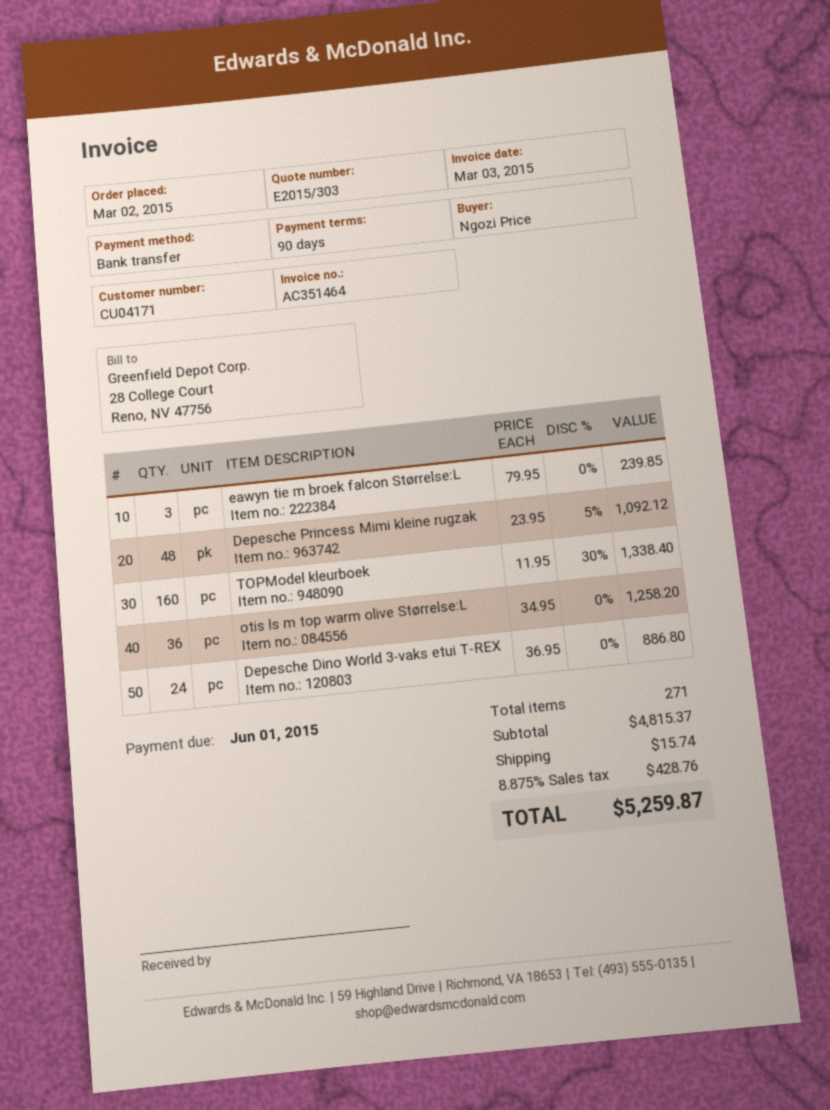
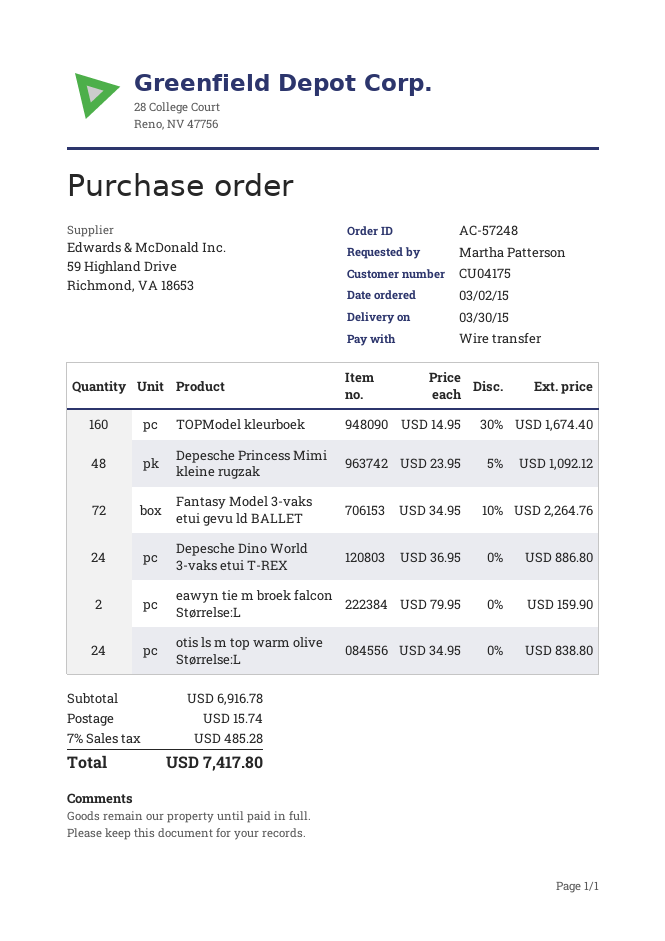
customer number: CU04171 -> CU04175
ordered by: Ngozi Price -> Martha Patterson
eawyn tie m broek falcon Størrelse:L: 3 x 79.95 = 239.85 -> 2 x 79.95 = 159.90
TOPModel kleurboek: 160 x 11.95 - 30% = 1338.40 -> 160 x 14.95 - 30% = 1674.40
otis ls m top warm olive Størrelse:L: 36 x 34.95 = 1258.20 -> 24 x 34.95 = 838.80
Fantasy Model 3-vaks etui gevu ld BALLET: none -> 72 x 34.95 - 10% = 2264.76
subtotal: 4815.37 -> 6916.78
tax: 8.875% = 428.76 -> 7% = 485.28
total: 5259.87 -> 7417.80

